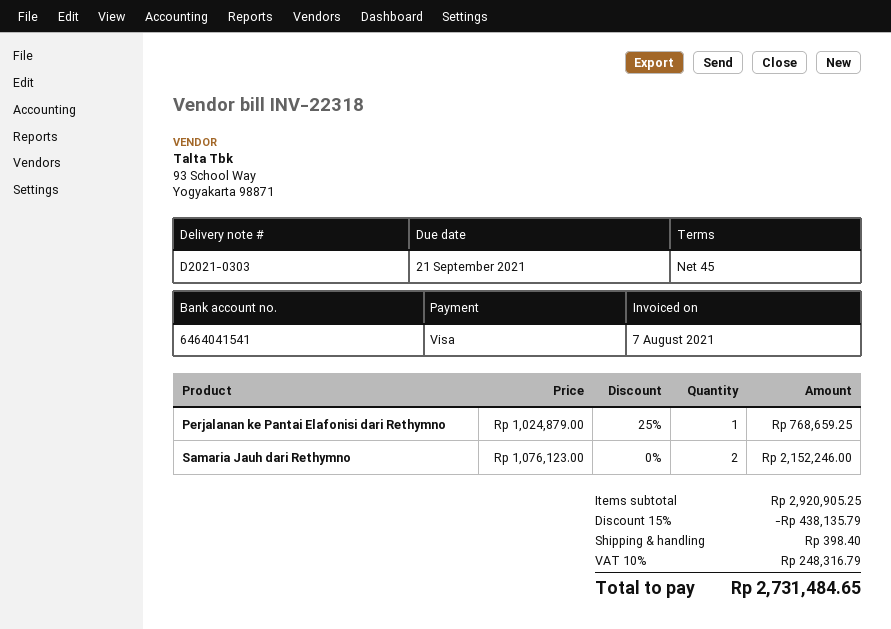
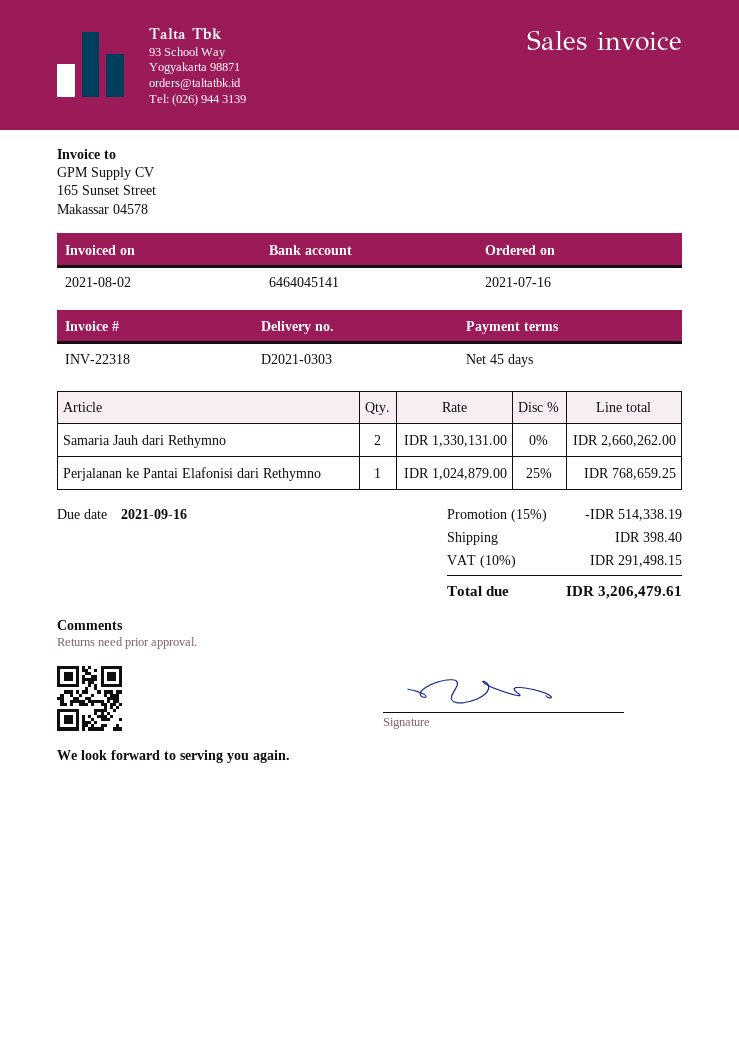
invoice date: 2021-08-07 -> 2021-08-02
due date: 2021-09-21 -> 2021-09-16
bank account: 6464041541 -> 6464045141
Samaria Jauh dari Rethymno: 2 x 1076123.00 = 2152246.00 -> 2 x 1330131.00 = 2660262.00
discount: 15% = 438135.79 -> 15% = 514338.19
tax: 10% = 248316.79 -> 10% = 291498.15
total: 2731484.65 -> 3206479.61

